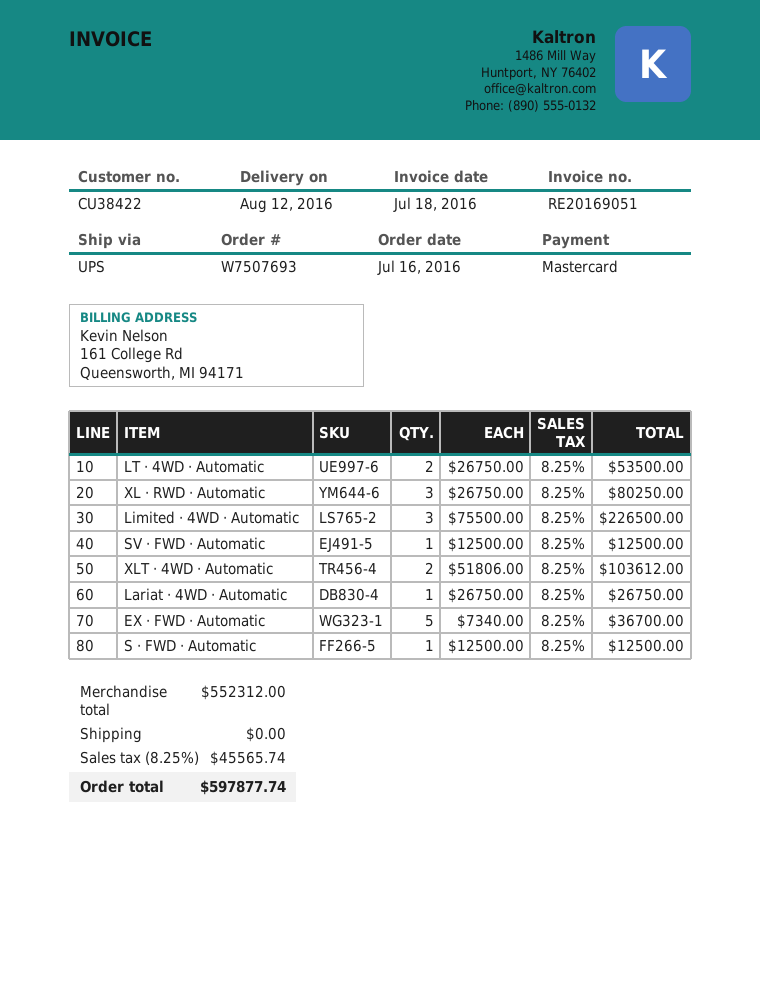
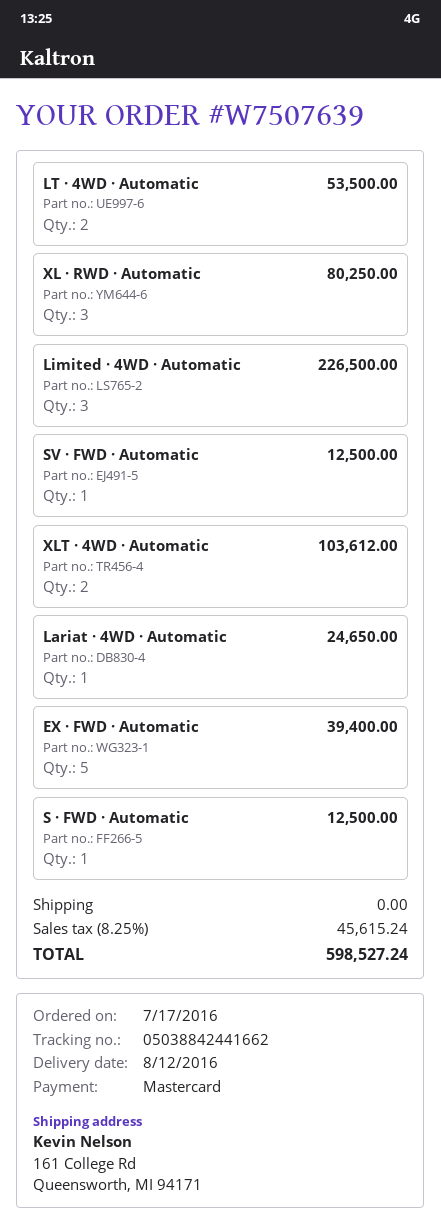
order number: W7507693 -> W7507639
order date: 2016-07-16 -> 2016-07-17
Lariat · 4WD · Automatic: 1 for 26750.00 -> 1 for 24650.00
EX · FWD · Automatic: 5 for 36700.00 -> 5 for 39400.00
tax: 8.25% = 45565.74 -> 8.25% = 45615.24
total: 597877.74 -> 598527.24

